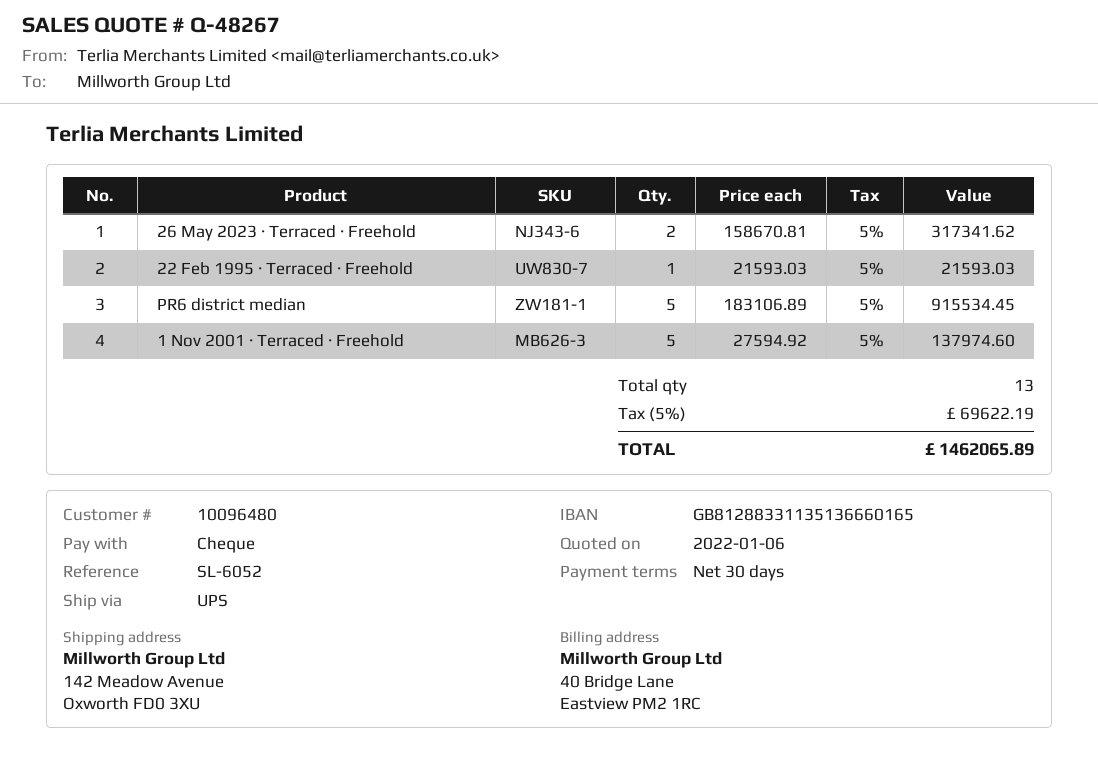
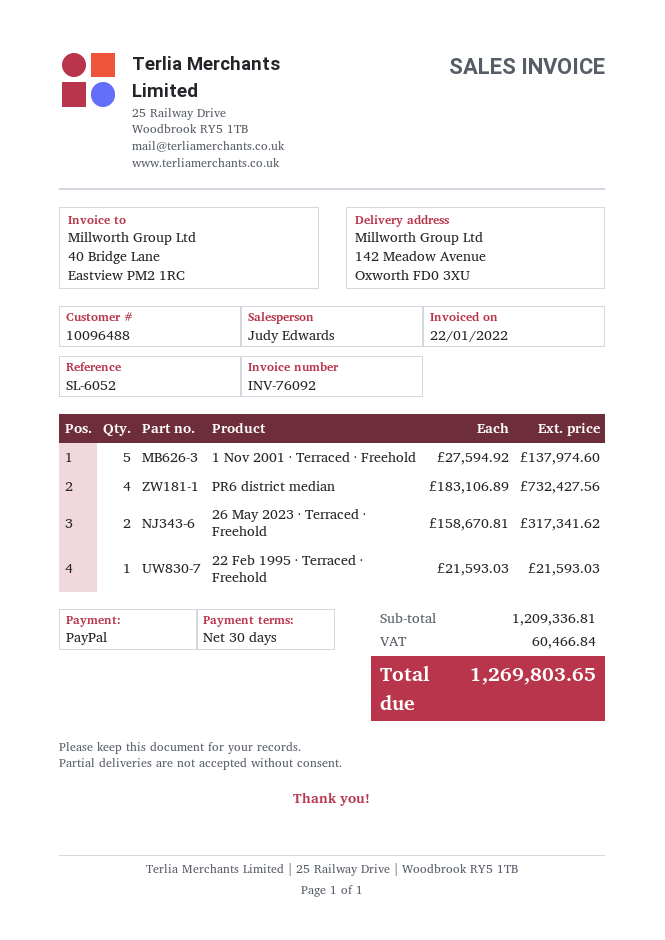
customer number: 10096480 -> 10096488
payment method: cheque -> PayPal
PR6 district median: 5 x 183106.89 = 915534.45 -> 4 x 183106.89 = 732427.56
tax: 69622.19 -> 60466.84
total: 1462065.89 -> 1269803.65

